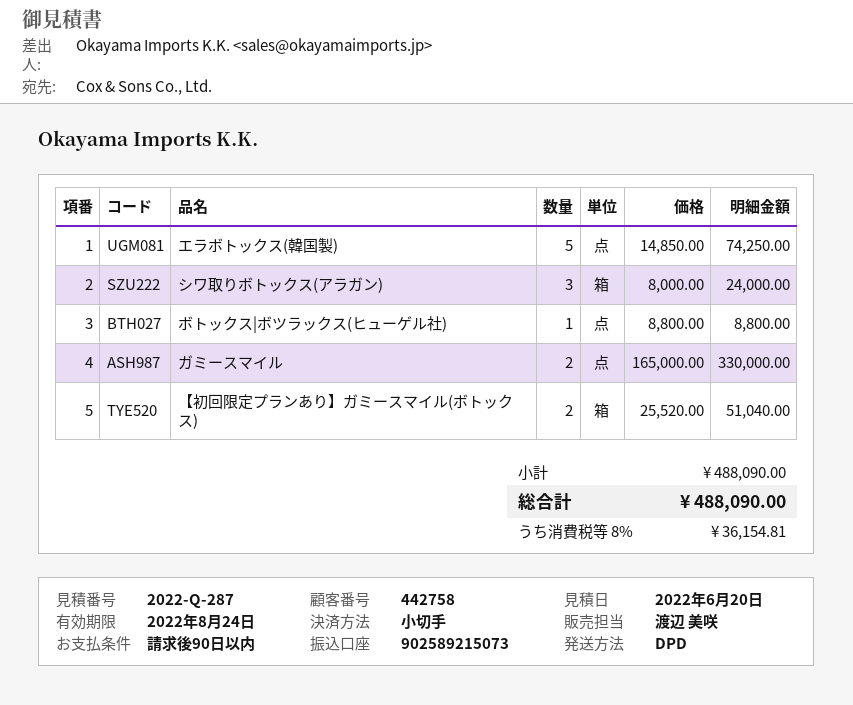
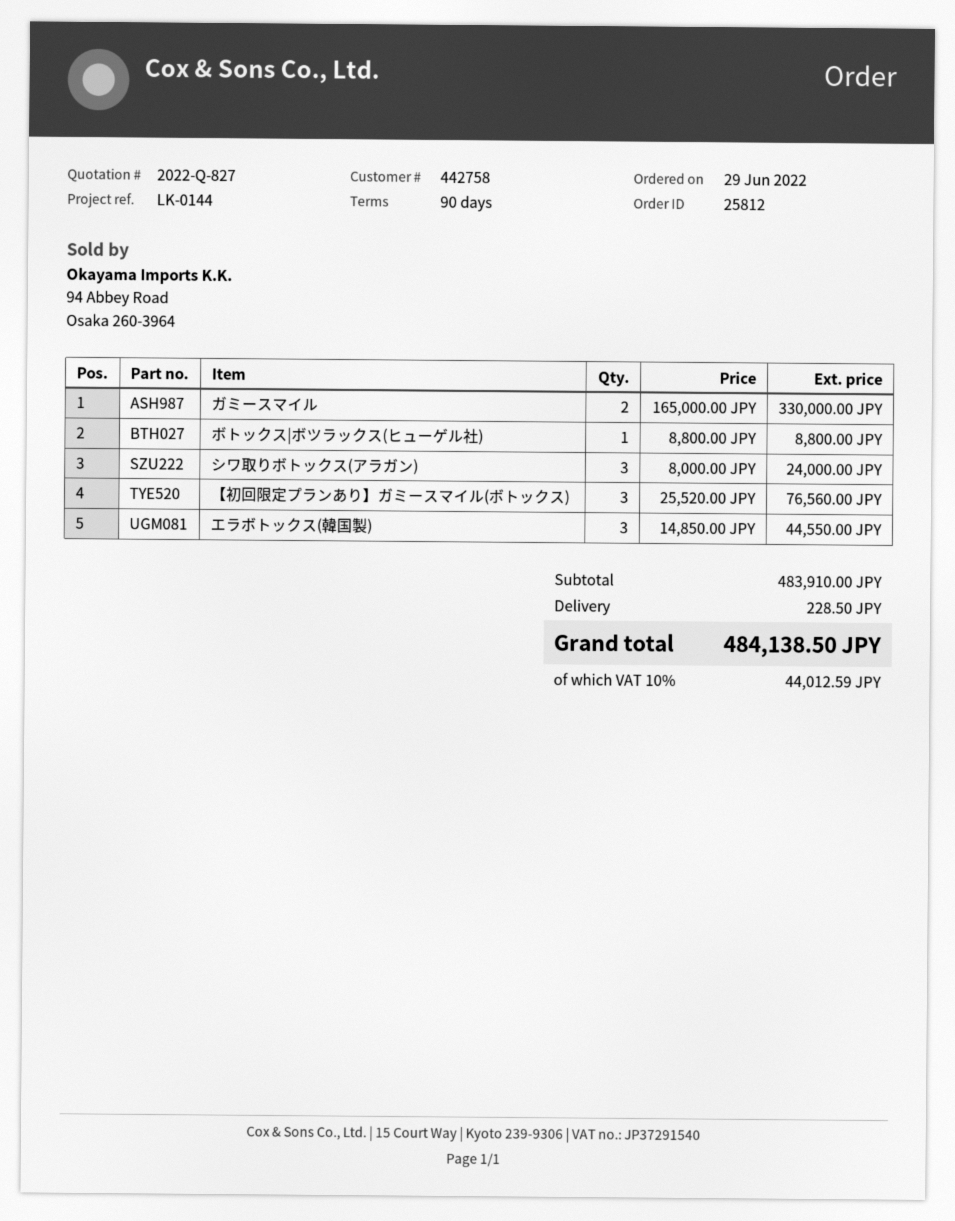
quote number: 2022-Q-287 -> 2022-Q-827
エラボトックス(韓国製): 5 x 14850.00 = 74250.00 -> 3 x 14850.00 = 44550.00
【初回限定プランあり】ガミースマイル(ボトックス): 2 x 25520.00 = 51040.00 -> 3 x 25520.00 = 76560.00
subtotal: 488090.00 -> 483910.00
shipping: none -> 228.50
tax: 8% = 36154.81 -> 10% = 44012.59
total: 488090.00 -> 484138.50

